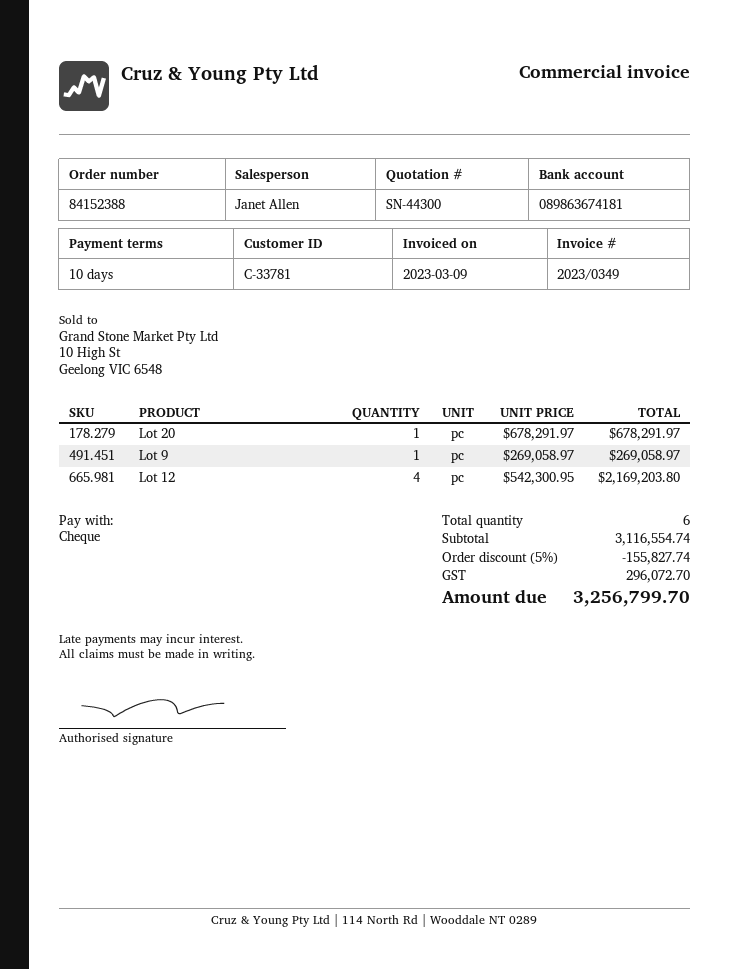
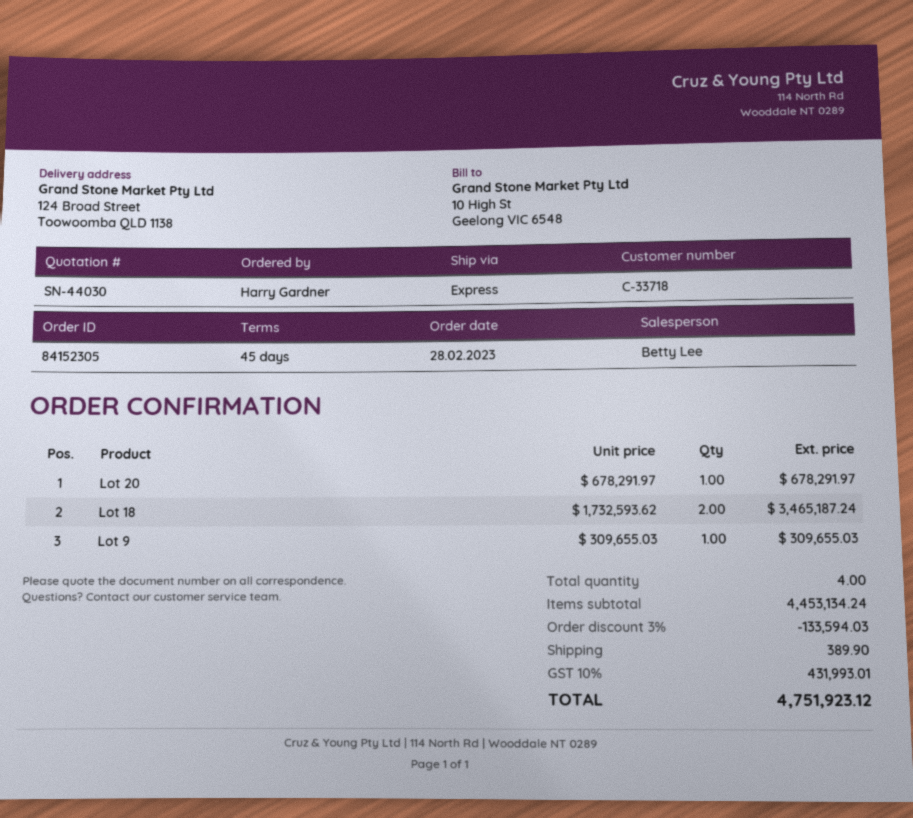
quote number: SN-44300 -> SN-44030
order number: 84152388 -> 84152305
payment terms: 10 days -> 45 days
customer number: C-33781 -> C-33718
sales rep: Janet Allen -> Betty Lee
Lot 9: 1 x 269058.97 = 269058.97 -> 1 x 309655.03 = 309655.03
Lot 12: 4 x 542300.95 = 2169203.80 -> none
Lot 18: none -> 2 x 1732593.62 = 3465187.24
total quantity: 6 -> 4
subtotal: 3116554.74 -> 4453134.24
discount: 5% = 155827.74 -> 3% = 133594.03
shipping: none -> 389.90
tax: 296072.70 -> 431993.01
total: 3256799.70 -> 4751923.12

